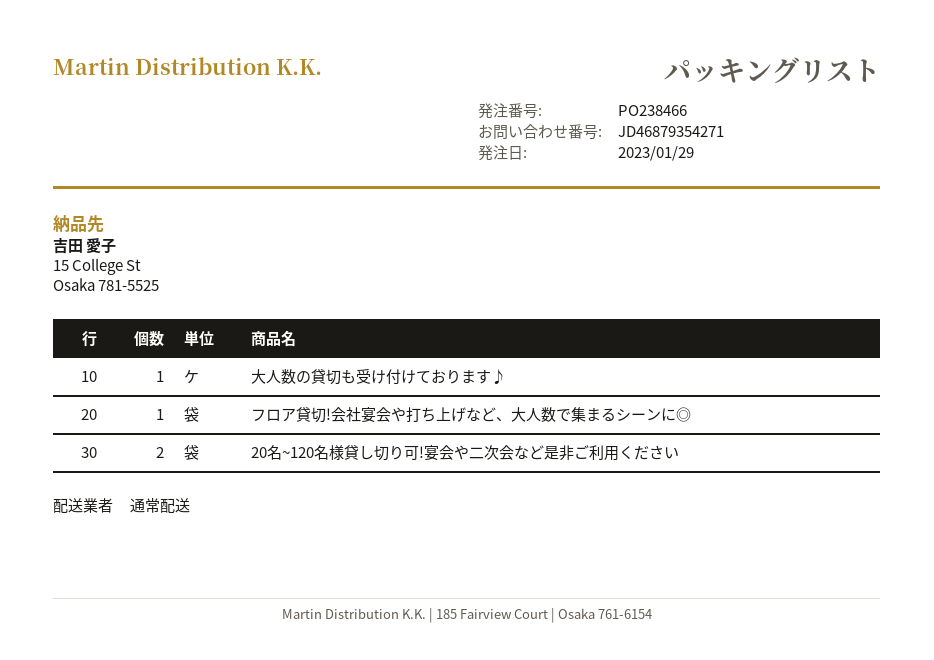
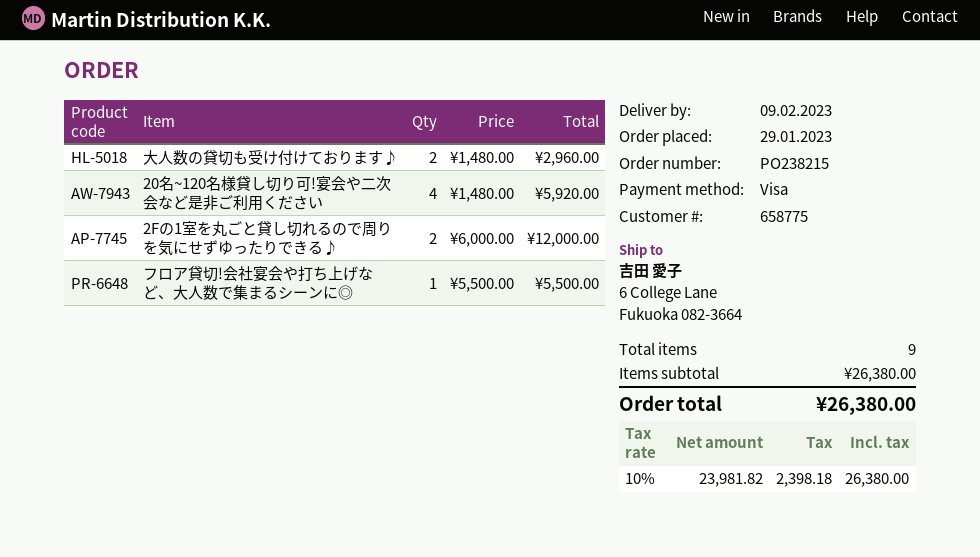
order number: PO238466 -> PO238215
ship to: 15 College St, Osaka 781-5525 -> 6 College Lane, Fukuoka 082-3664
大人数の貸切も受け付けております♪: 1 -> 2
20名~120名様貸し切り可!宴会や二次会など是非ご利用ください: 2 -> 4
2Fの1室を丸ごと貸し切れるので周りを気にせずゆったりできる♪: none -> 2

